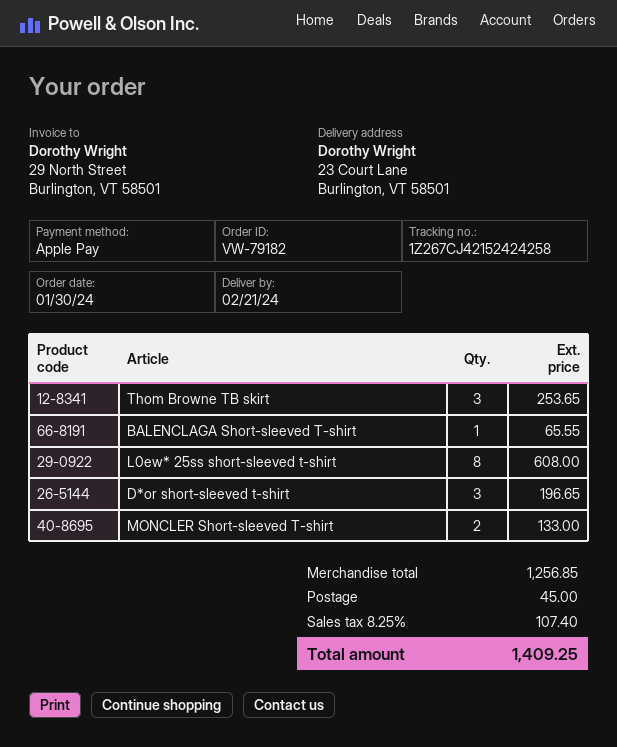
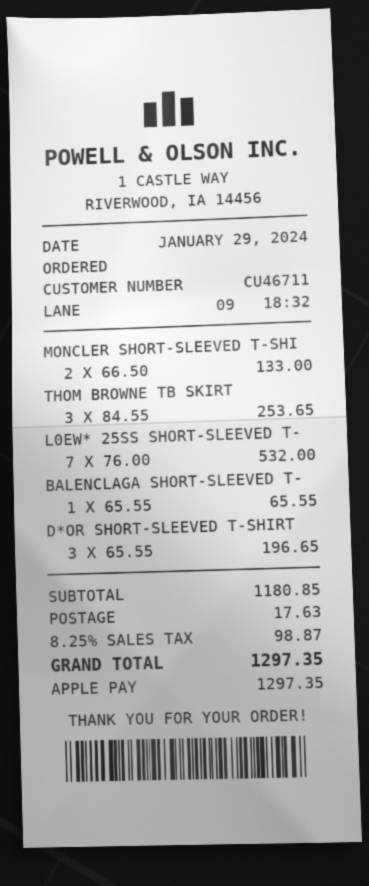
order date: 2024-01-30 -> 2024-01-29
L0ew* 25ss short-sleeved t-shirt: 8 for 608.00 -> 7 for 532.00
subtotal: 1256.85 -> 1180.85
shipping: 45.00 -> 17.63
tax: 8.25% = 107.40 -> 8.25% = 98.87
total: 1409.25 -> 1297.35

